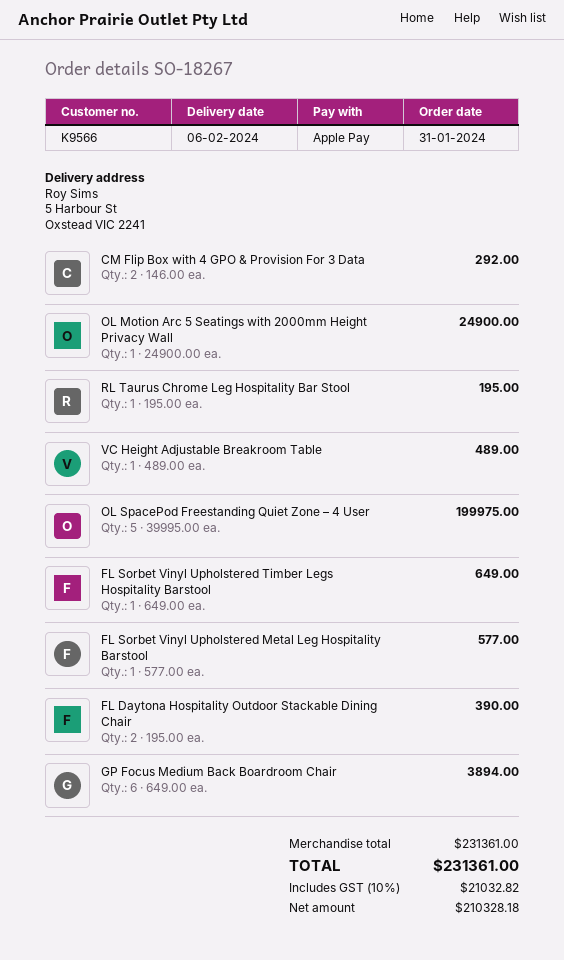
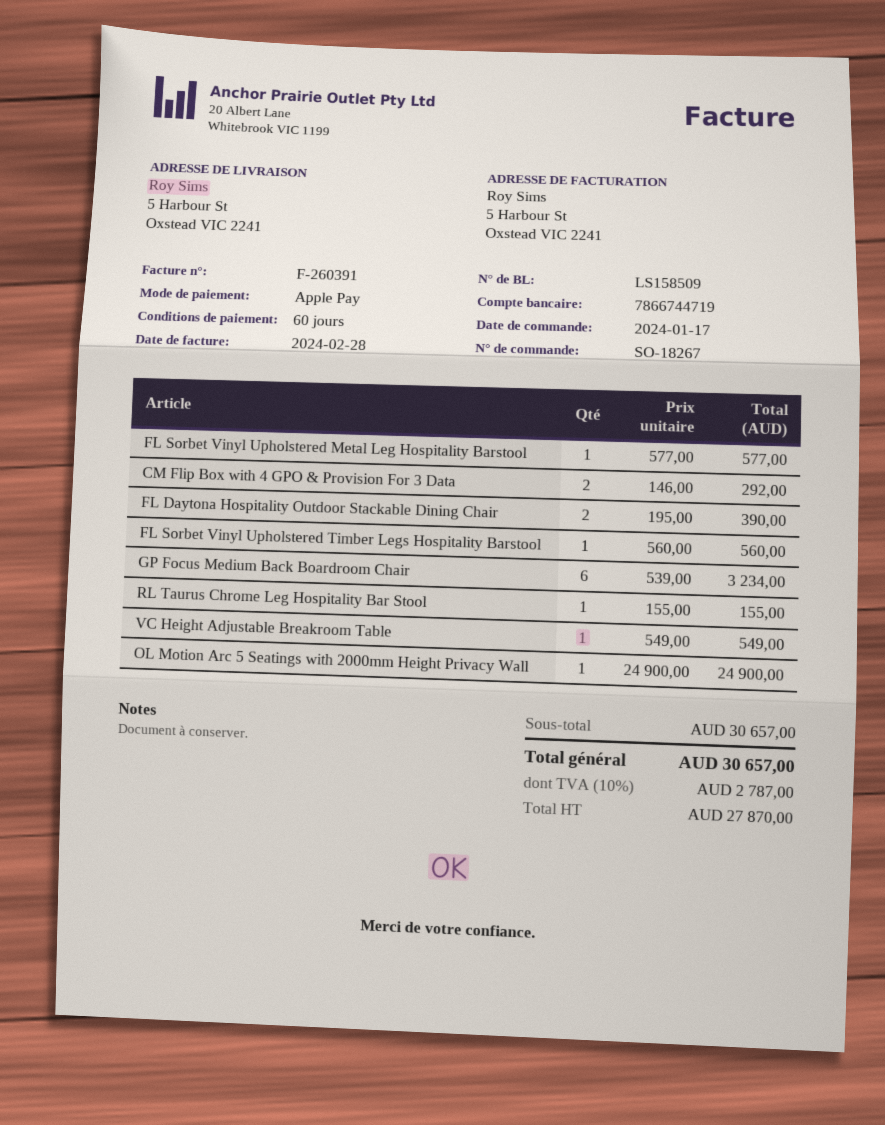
order date: 2024-01-31 -> 2024-01-17
RL Taurus Chrome Leg Hospitality Bar Stool: 1 x 195.00 = 195.00 -> 1 x 155.00 = 155.00
VC Height Adjustable Breakroom Table: 1 x 489.00 = 489.00 -> 1 x 549.00 = 549.00
OL SpacePod Freestanding Quiet Zone – 4 User: 5 x 39995.00 = 199975.00 -> none
FL Sorbet Vinyl Upholstered Timber Legs Hospitality Barstool: 1 x 649.00 = 649.00 -> 1 x 560.00 = 560.00
GP Focus Medium Back Boardroom Chair: 6 x 649.00 = 3894.00 -> 6 x 539.00 = 3234.00
subtotal: 231361.00 -> 30657.00
net: 210328.18 -> 27870.00
tax: 10% = 21032.82 -> 10% = 2787.00
total: 231361.00 -> 30657.00

